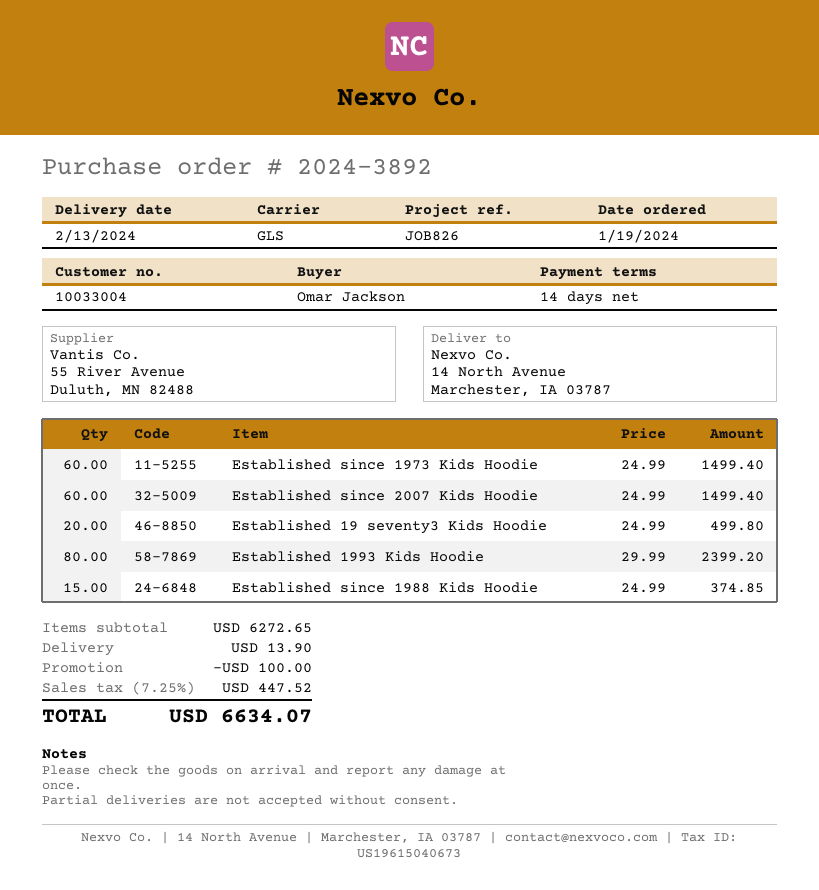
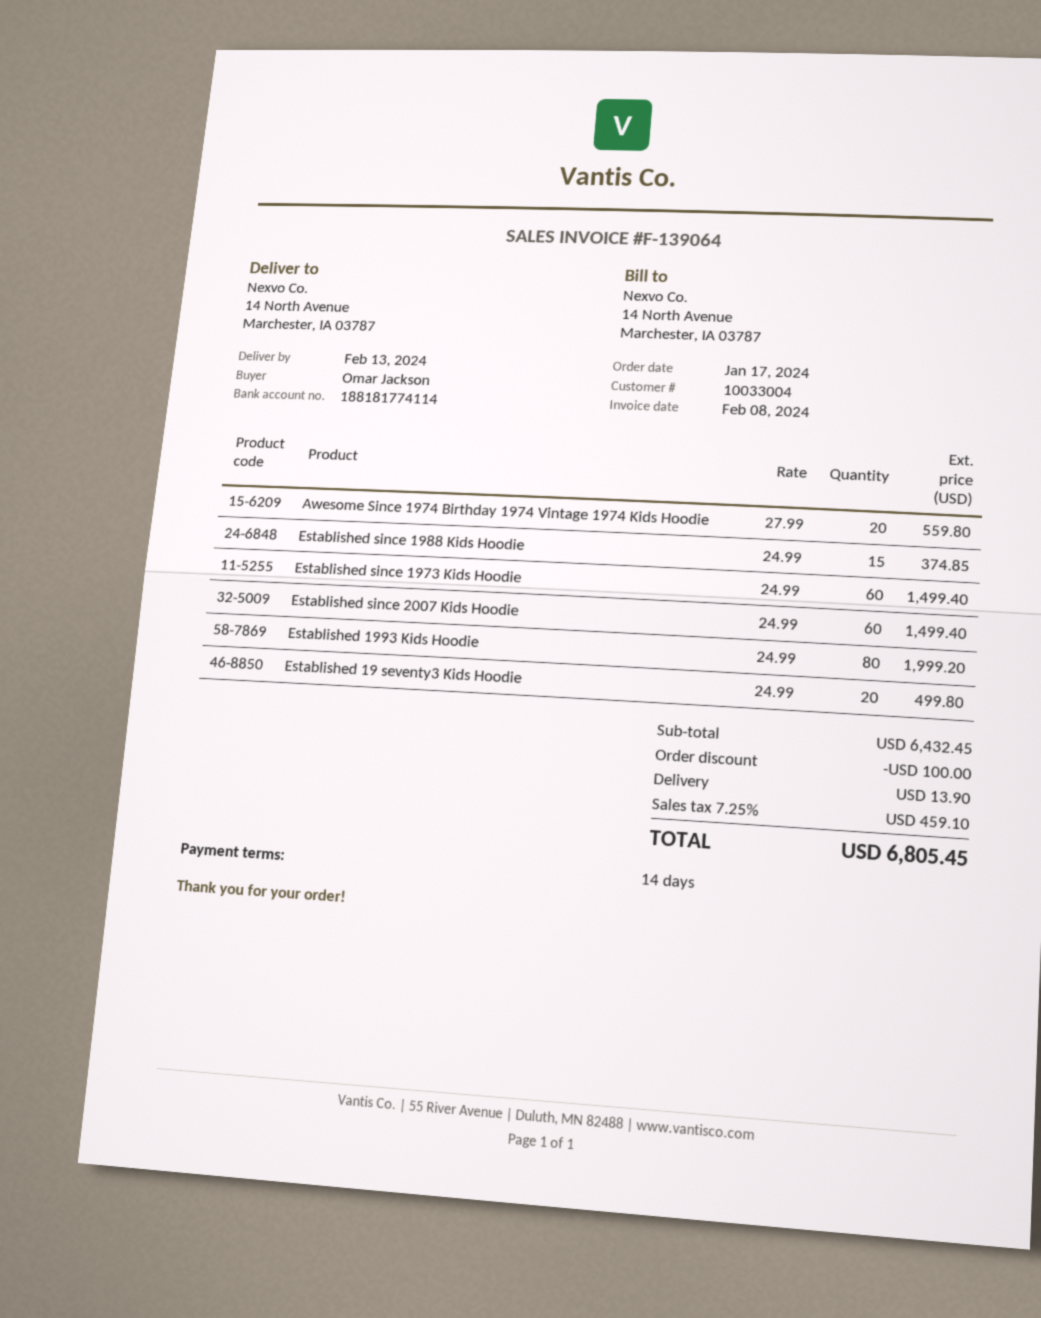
order date: 2024-01-19 -> 2024-01-17
Established 1993 Kids Hoodie: 80 x 29.99 = 2399.20 -> 80 x 24.99 = 1999.20
Awesome Since 1974 Birthday 1974 Vintage 1974 Kids Hoodie: none -> 20 x 27.99 = 559.80
subtotal: 6272.65 -> 6432.45
tax: 7.25% = 447.52 -> 7.25% = 459.10
total: 6634.07 -> 6805.45

